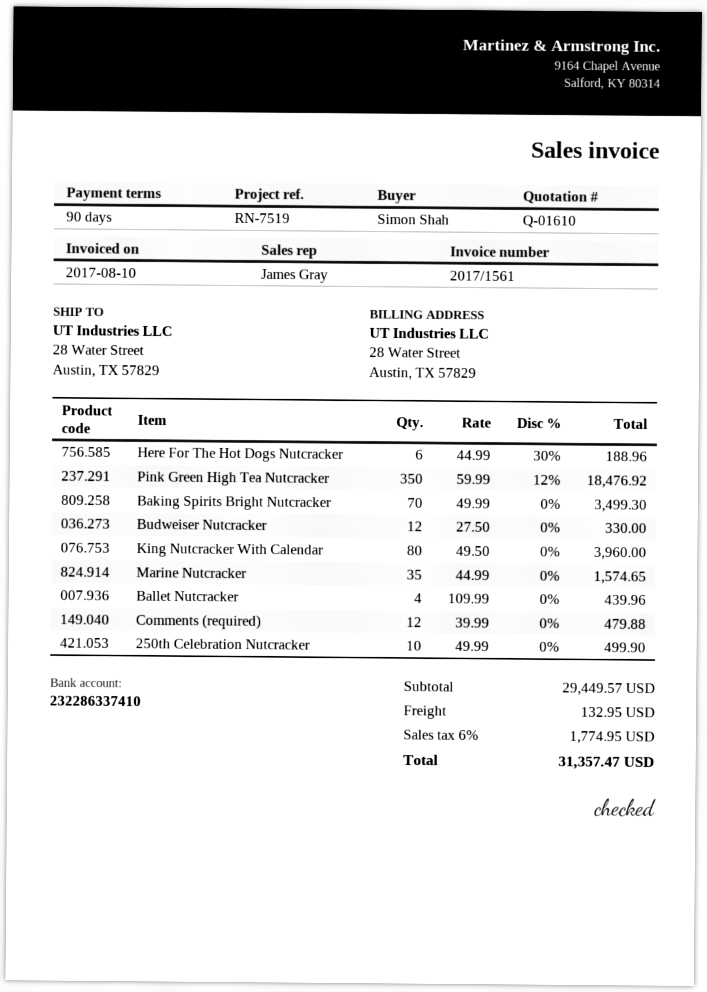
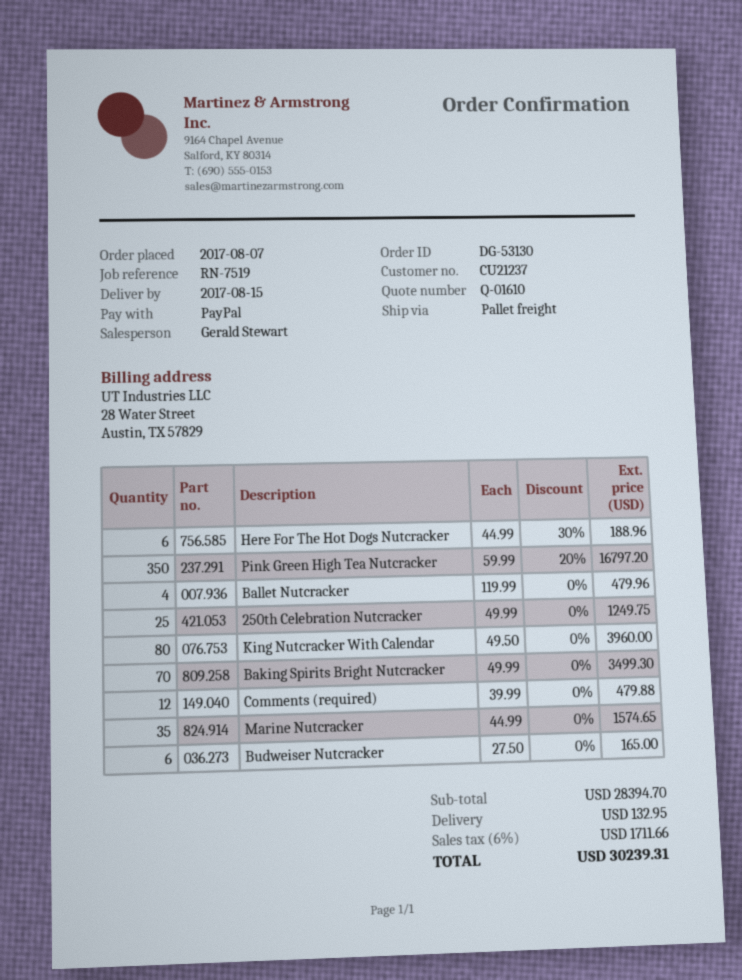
sales rep: James Gray -> Gerald Stewart
Pink Green High Tea Nutcracker: 350 x 59.99 - 12% = 18476.92 -> 350 x 59.99 - 20% = 16797.20
Budweiser Nutcracker: 12 x 27.50 = 330.00 -> 6 x 27.50 = 165.00
Ballet Nutcracker: 4 x 109.99 = 439.96 -> 4 x 119.99 = 479.96
250th Celebration Nutcracker: 10 x 49.99 = 499.90 -> 25 x 49.99 = 1249.75
subtotal: 29449.57 -> 28394.70
tax: 6% = 1774.95 -> 6% = 1711.66
total: 31357.47 -> 30239.31

